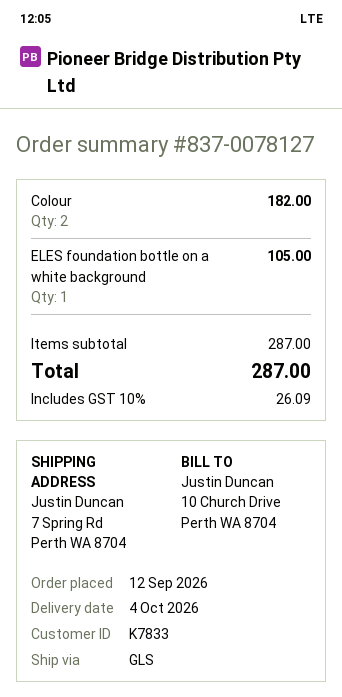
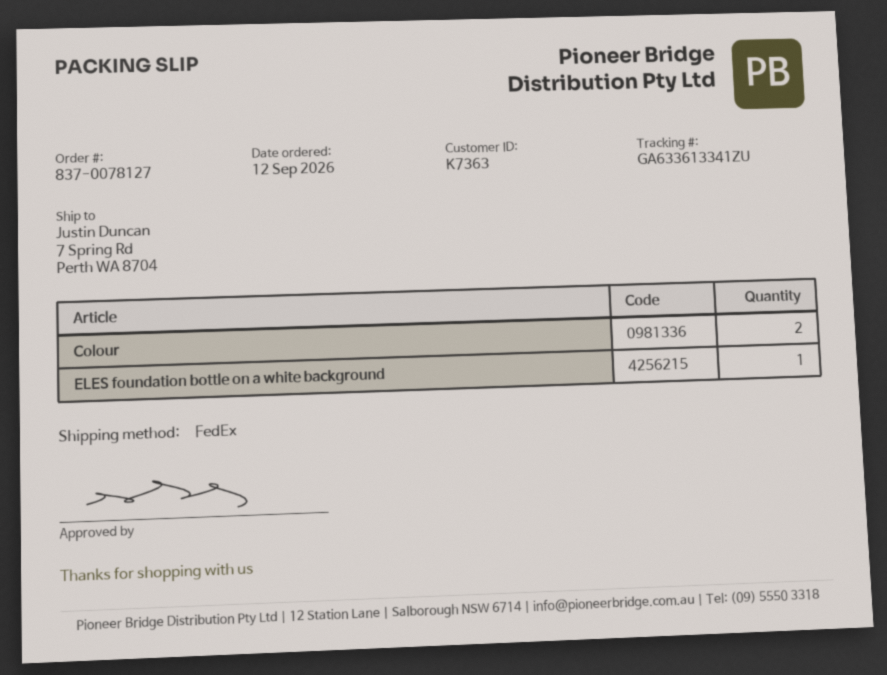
customer number: K7833 -> K7363
shipping method: GLS -> FedEx

